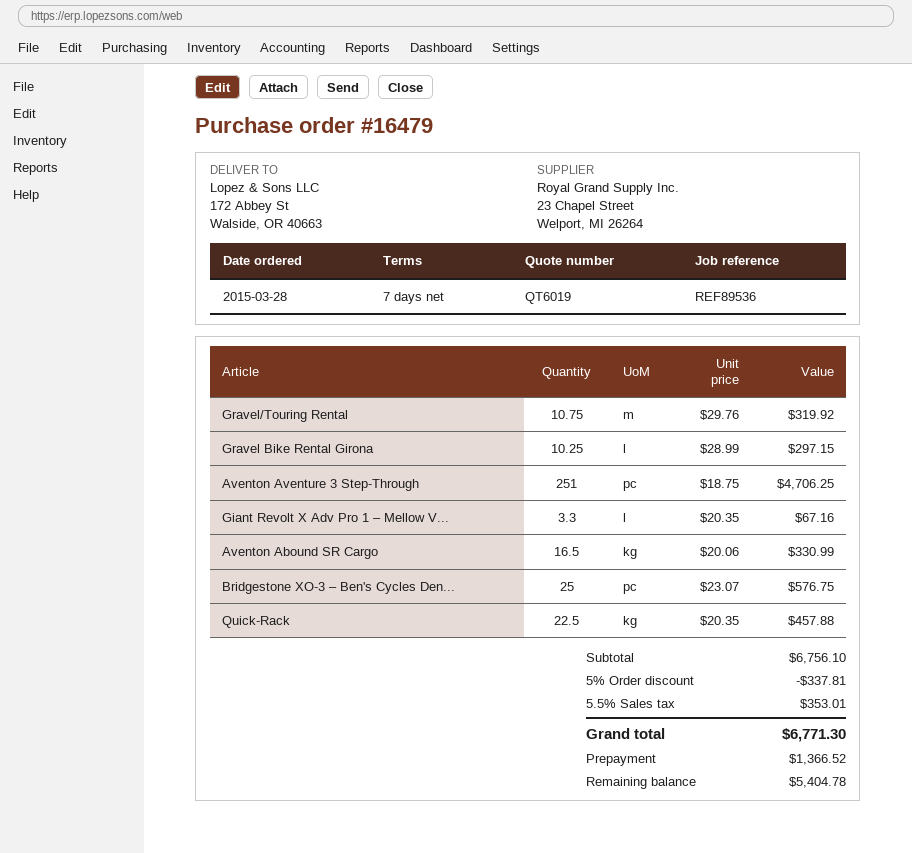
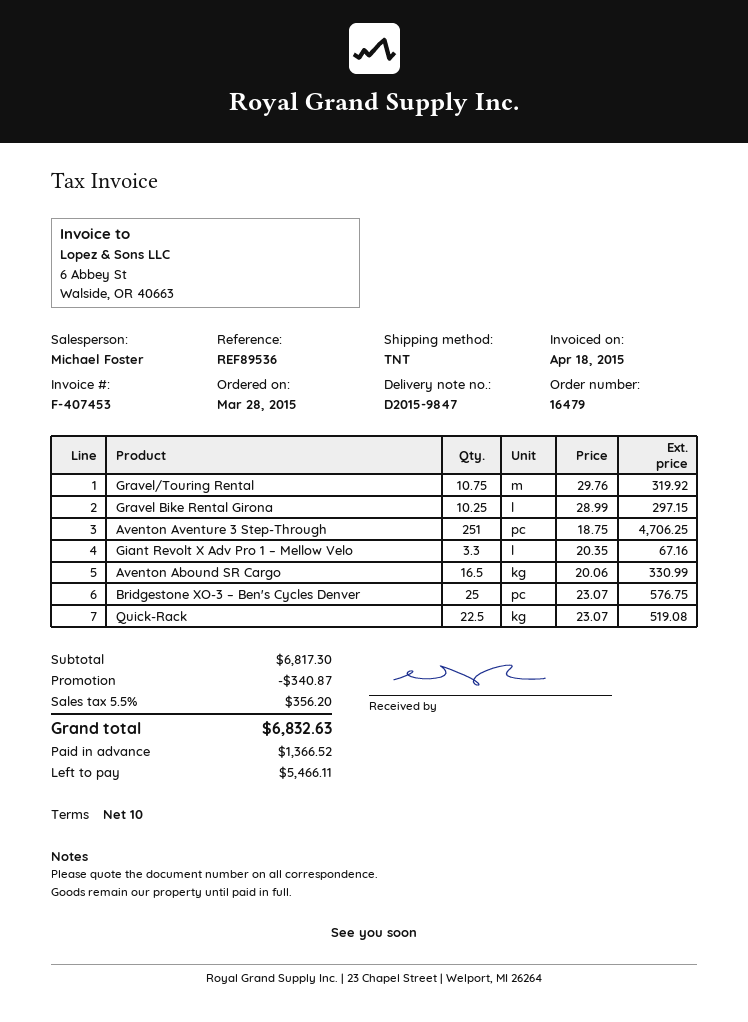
payment terms: 7 days -> 10 days
Quick-Rack: 22.5 x 20.35 = 457.88 -> 22.5 x 23.07 = 519.08
subtotal: 6756.10 -> 6817.30
discount: 337.81 -> 340.87
tax: 5.5% = 353.01 -> 5.5% = 356.20
total: 6771.30 -> 6832.63
balance: 5404.78 -> 5466.11

